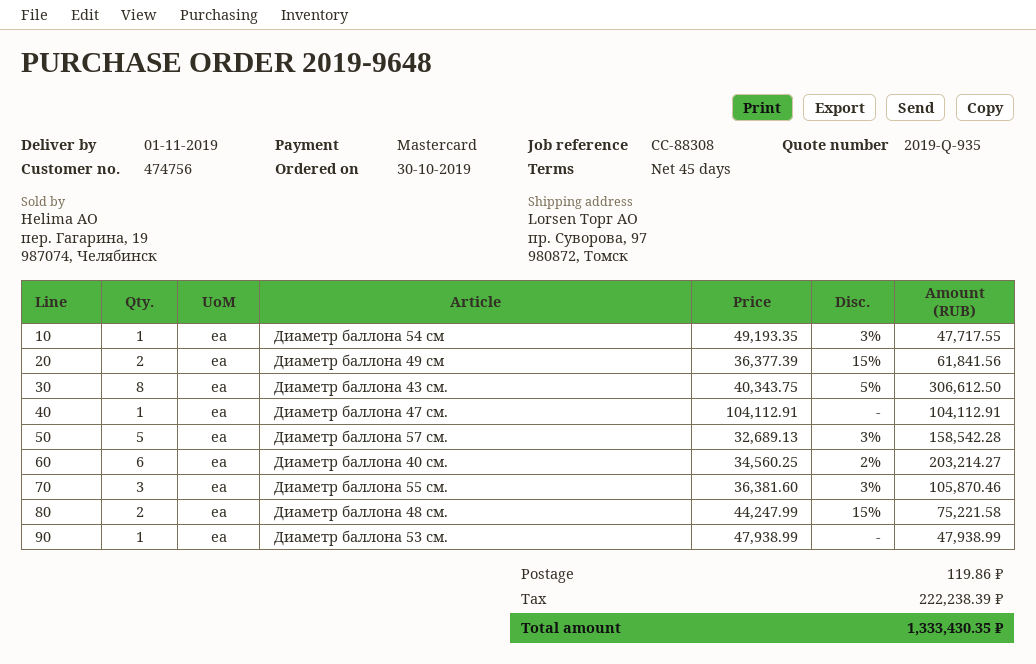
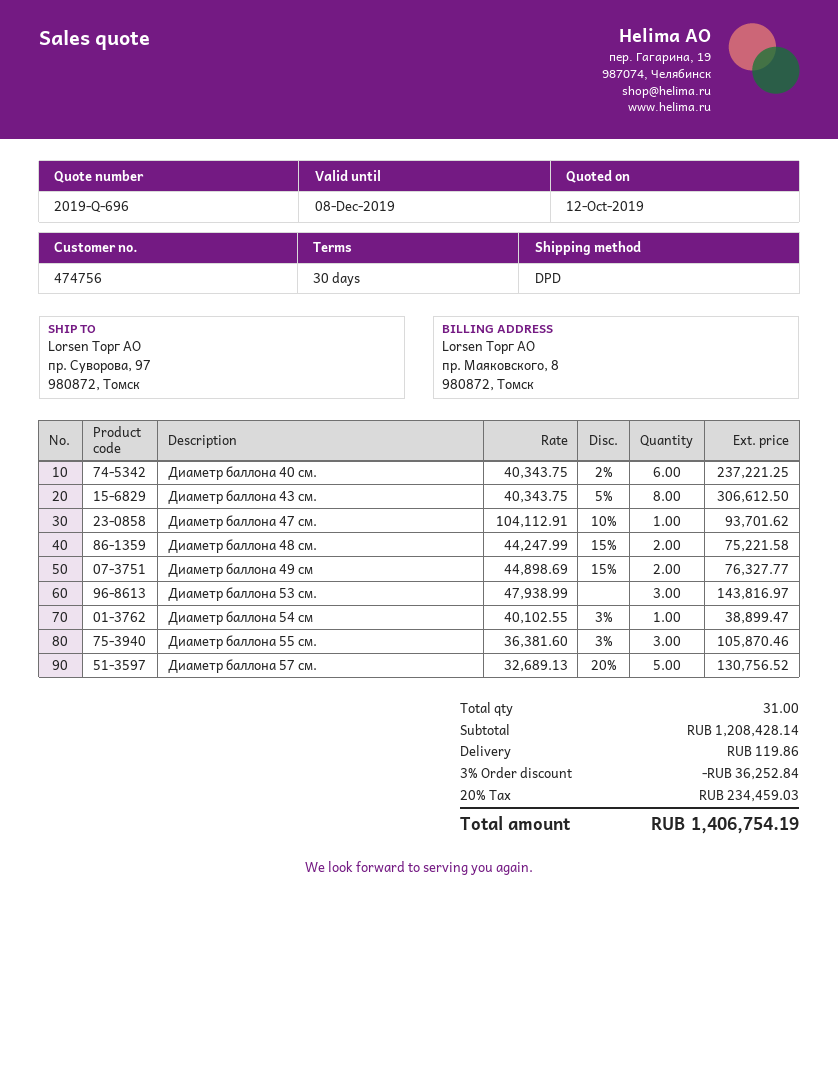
quote number: 2019-Q-935 -> 2019-Q-696
payment terms: 45 days -> 30 days
Диаметр баллона 54 см: 1 x 49193.35 - 3% = 47717.55 -> 1 x 40102.55 - 3% = 38899.47
Диаметр баллона 49 см: 2 x 36377.39 - 15% = 61841.56 -> 2 x 44898.69 - 15% = 76327.77
Диаметр баллона 47 см.: 1 x 104112.91 = 104112.91 -> 1 x 104112.91 - 10% = 93701.62
Диаметр баллона 57 см.: 5 x 32689.13 - 3% = 158542.28 -> 5 x 32689.13 - 20% = 130756.52
Диаметр баллона 40 см.: 6 x 34560.25 - 2% = 203214.27 -> 6 x 40343.75 - 2% = 237221.25
Диаметр баллона 53 см.: 1 x 47938.99 = 47938.99 -> 3 x 47938.99 = 143816.97
discount: none -> 3% = 36252.84
tax: 222238.39 -> 234459.03
total: 1333430.35 -> 1406754.19

